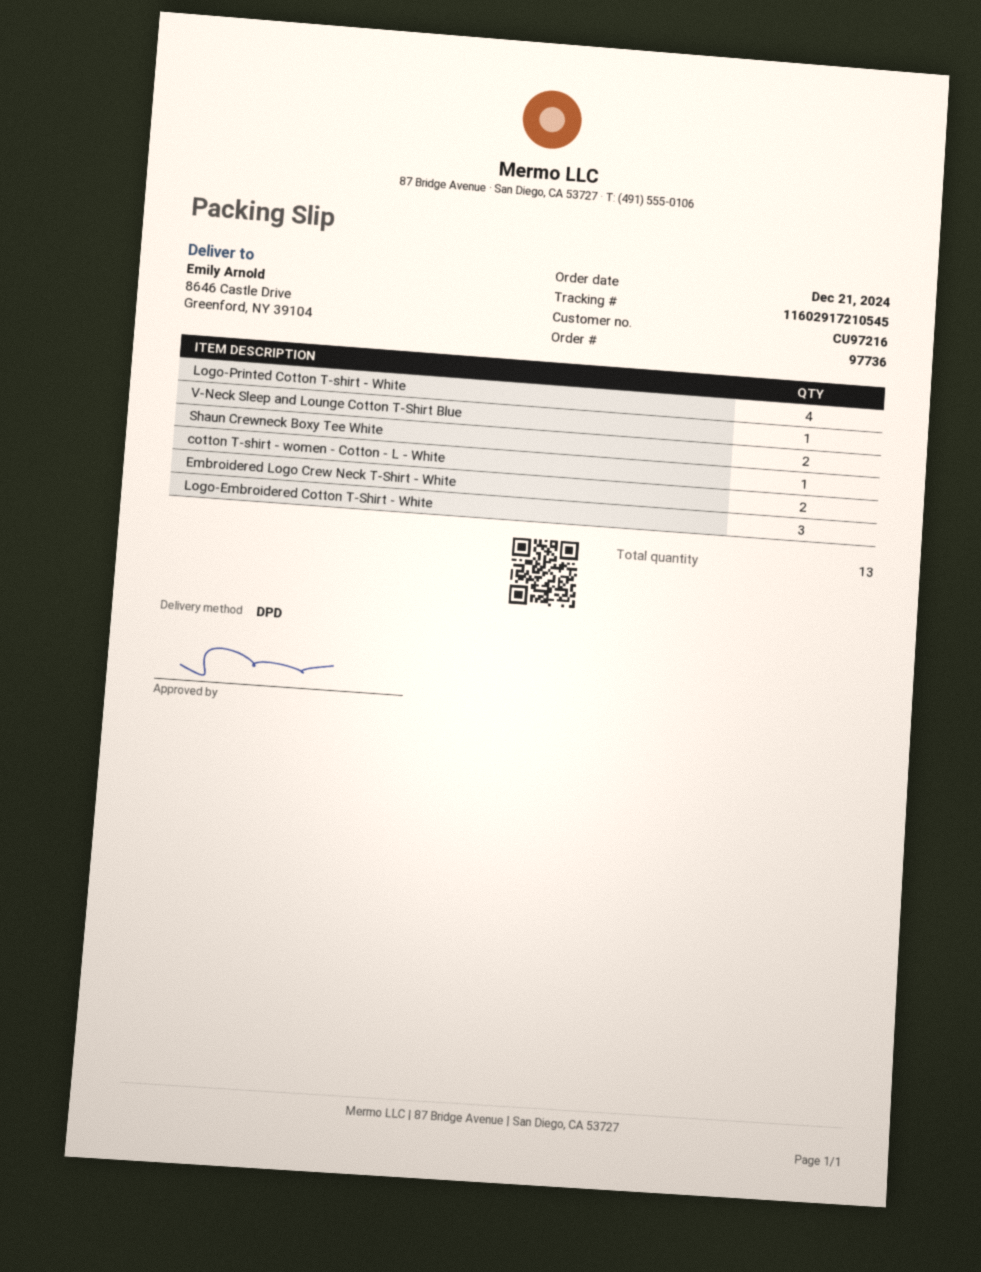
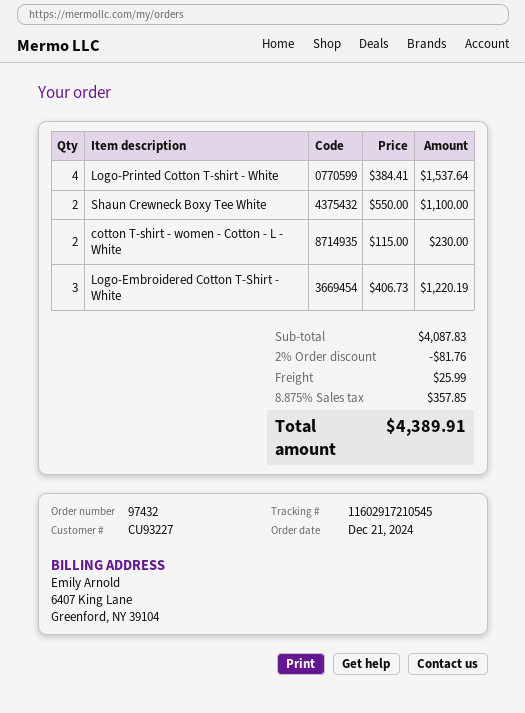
order number: 97736 -> 97432
customer number: CU97216 -> CU93227
V-Neck Sleep and Lounge Cotton T-Shirt Blue: 1 -> none
cotton T-shirt - women - Cotton - L - White: 1 -> 2
Embroidered Logo Crew Neck T-Shirt - White: 2 -> none

